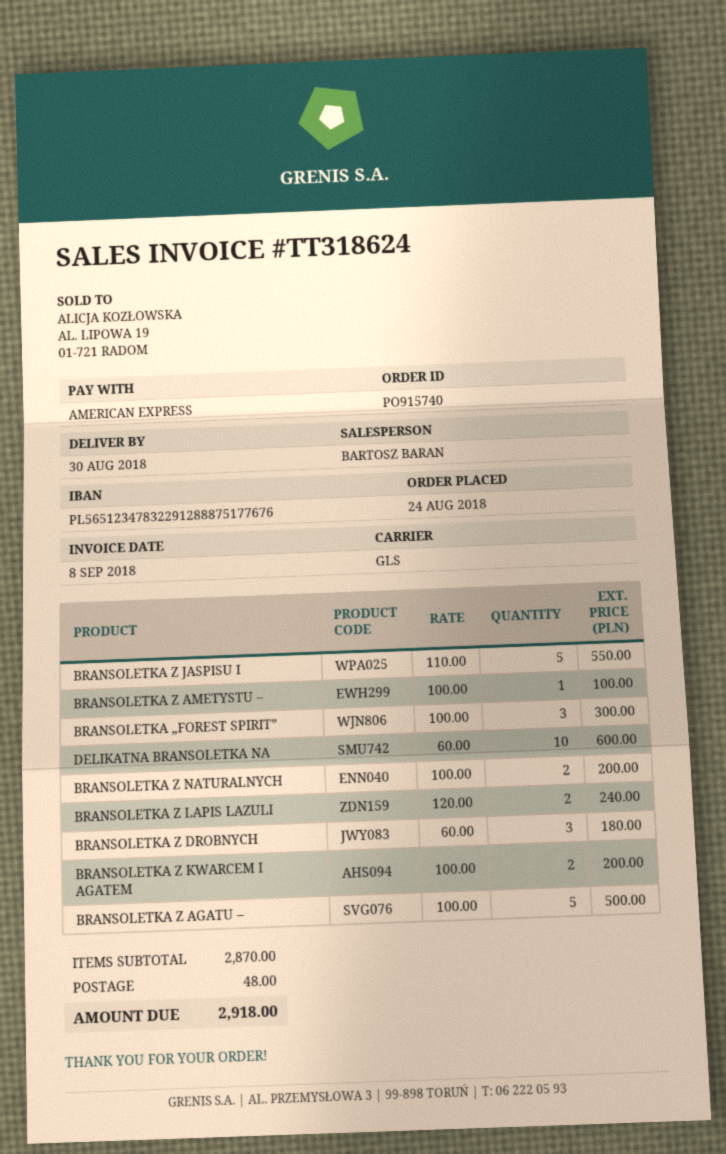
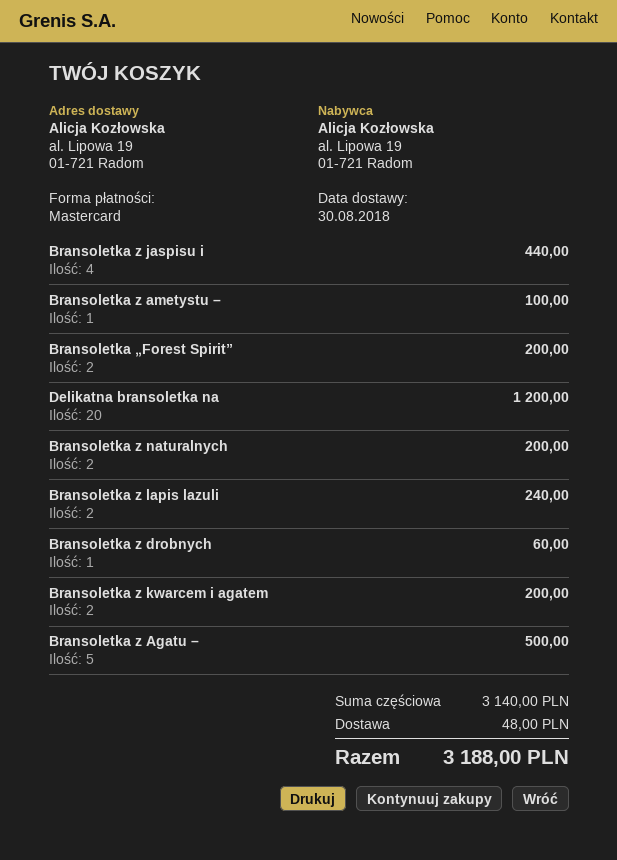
payment method: American Express -> Mastercard
BRANSOLETKA Z JASPISU I: 5 for 550.00 -> 4 for 440.00
BRANSOLETKA „FOREST SPIRIT”: 3 for 300.00 -> 2 for 200.00
DELIKATNA BRANSOLETKA NA: 10 for 600.00 -> 20 for 1200.00
BRANSOLETKA Z DROBNYCH: 3 for 180.00 -> 1 for 60.00
subtotal: 2870.00 -> 3140.00
total: 2918.00 -> 3188.00

